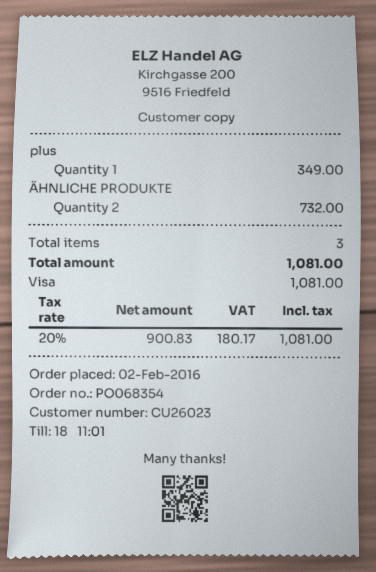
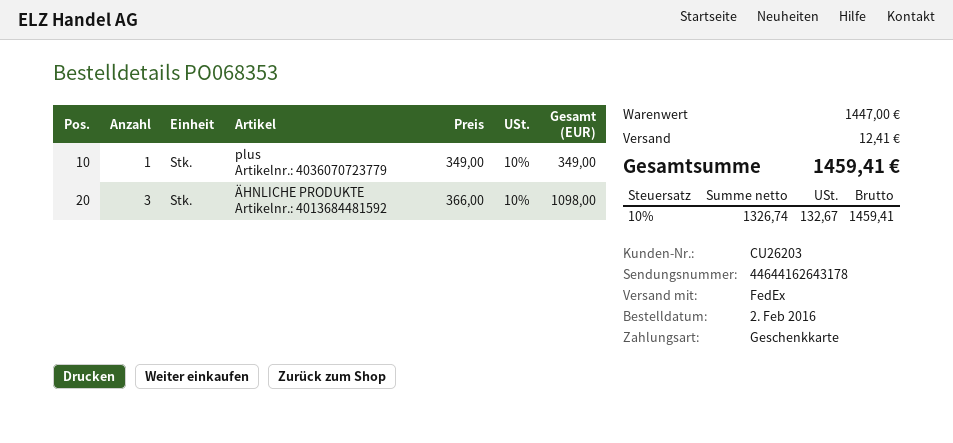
order number: PO068354 -> PO068353
customer number: CU26023 -> CU26203
payment method: Visa -> gift card
ÄHNLICHE PRODUKTE: 2 for 732.00 -> 3 for 1098.00
shipping: none -> 12.41
net: 900.83 -> 1326.74
tax: 20% = 180.17 -> 10% = 132.67
total: 1081.00 -> 1459.41

